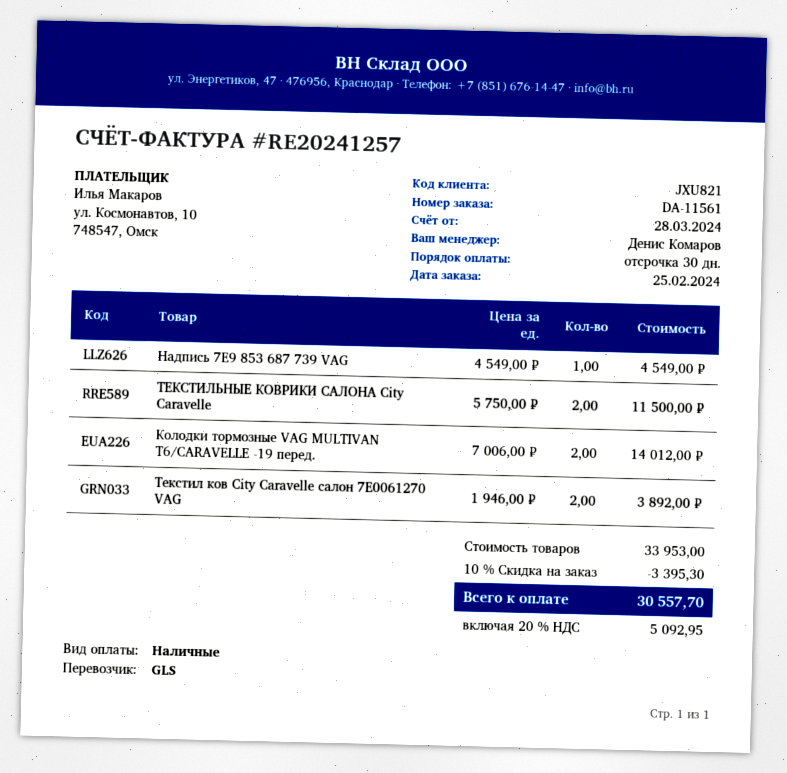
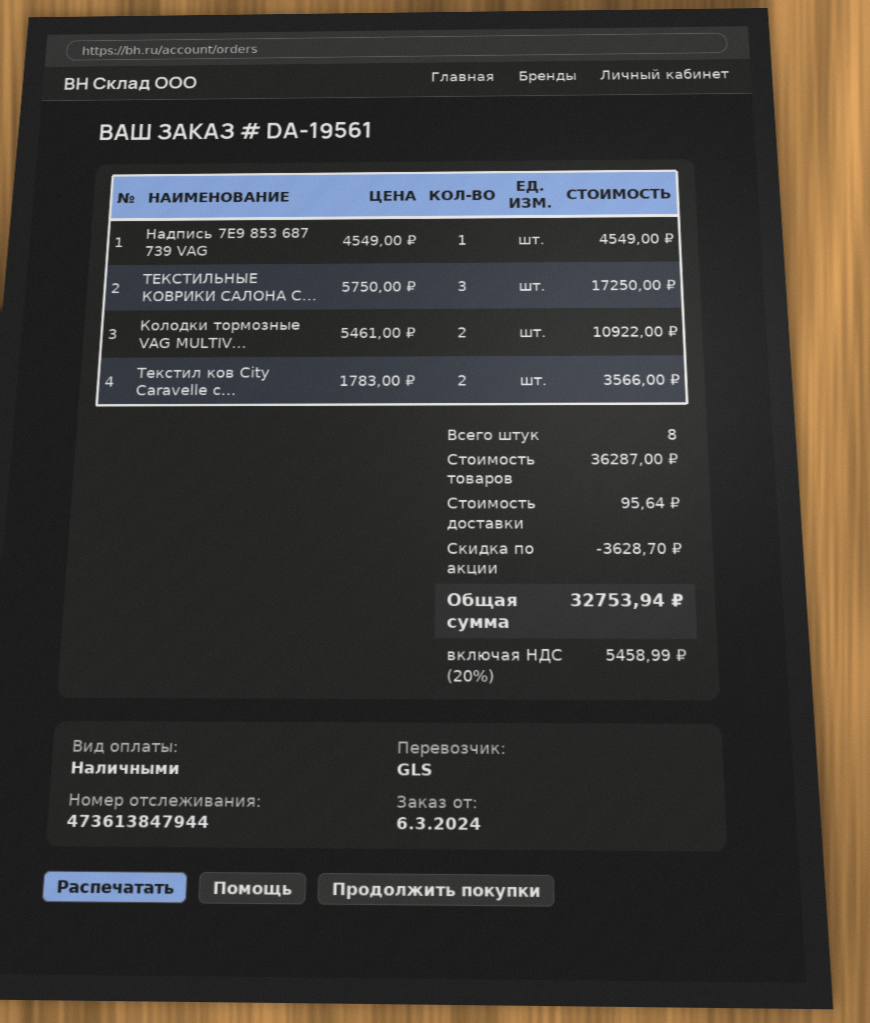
order number: DA-11561 -> DA-19561
order date: 2024-02-25 -> 2024-03-06
ТЕКСТИЛЬНЫЕ КОВРИКИ САЛОНА City Caravelle: 2 x 5750.00 = 11500.00 -> 3 x 5750.00 = 17250.00
Колодки тормозные VAG MULTIVAN T6/CARAVELLE -19 перед.: 2 x 7006.00 = 14012.00 -> 2 x 5461.00 = 10922.00
Текстил ков City Caravelle салон 7E0061270 VAG: 2 x 1946.00 = 3892.00 -> 2 x 1783.00 = 3566.00
subtotal: 33953.00 -> 36287.00
discount: 3395.30 -> 3628.70
shipping: none -> 95.64
tax: 20% = 5092.95 -> 20% = 5458.99
total: 30557.70 -> 32753.94

